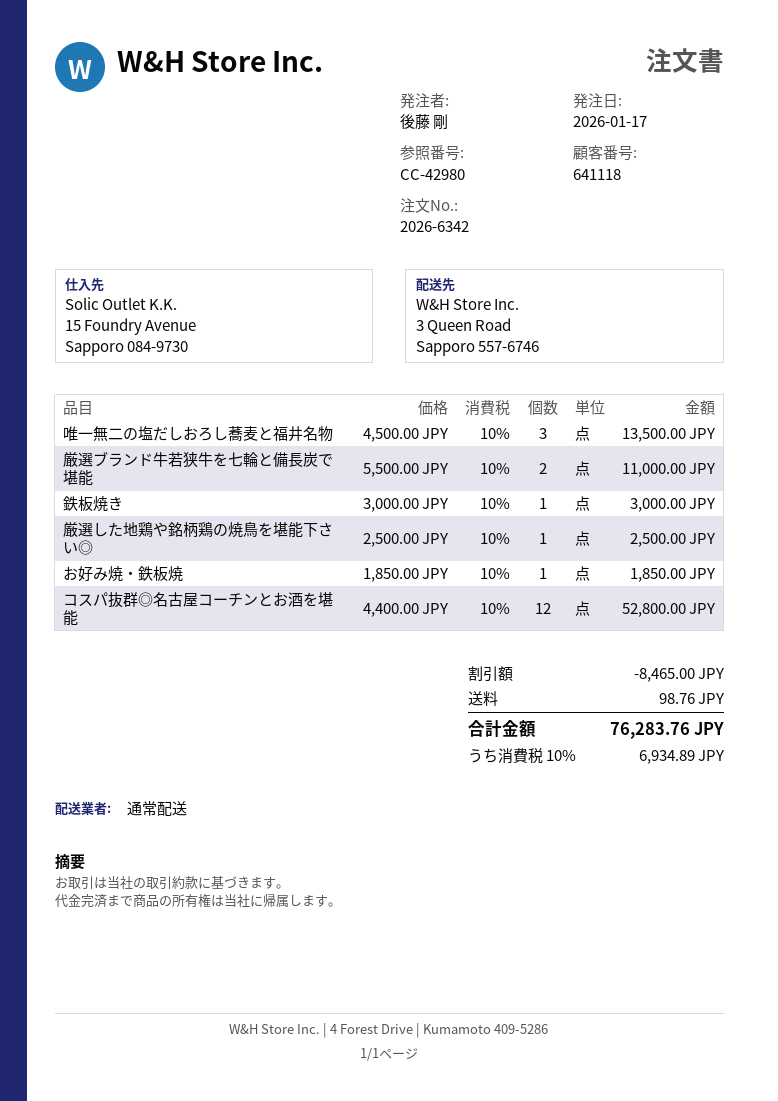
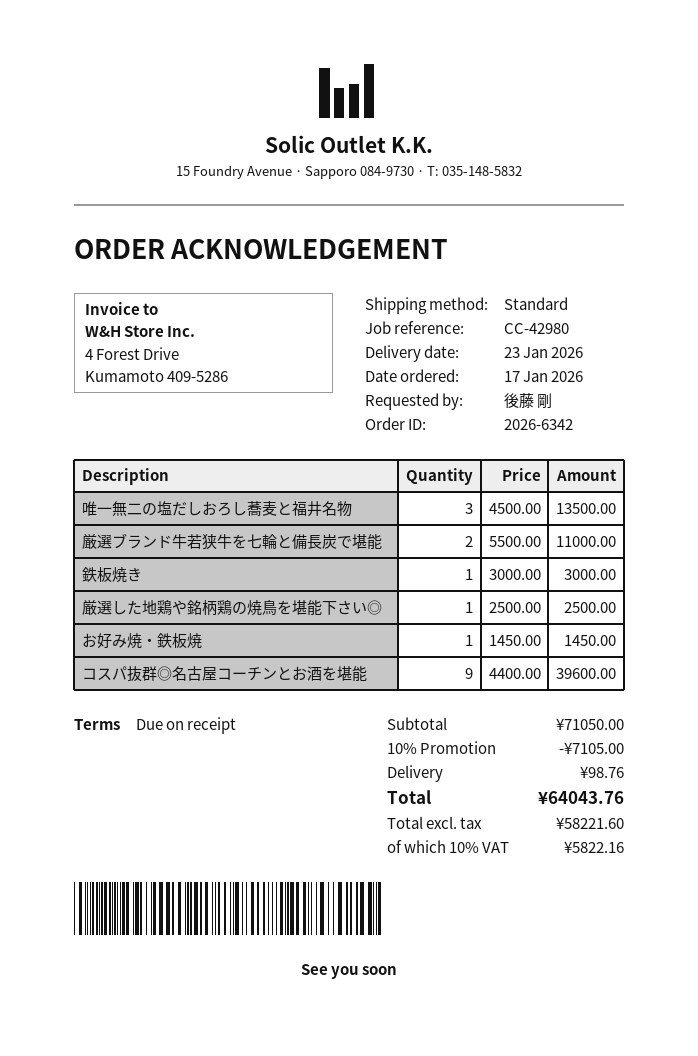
お好み焼・鉄板焼: 1 x 1850.00 = 1850.00 -> 1 x 1450.00 = 1450.00
コスパ抜群◎名古屋コーチンとお酒を堪能: 12 x 4400.00 = 52800.00 -> 9 x 4400.00 = 39600.00
discount: 8465.00 -> 7105.00
tax: 10% = 6934.89 -> 10% = 5822.16
total: 76283.76 -> 64043.76

